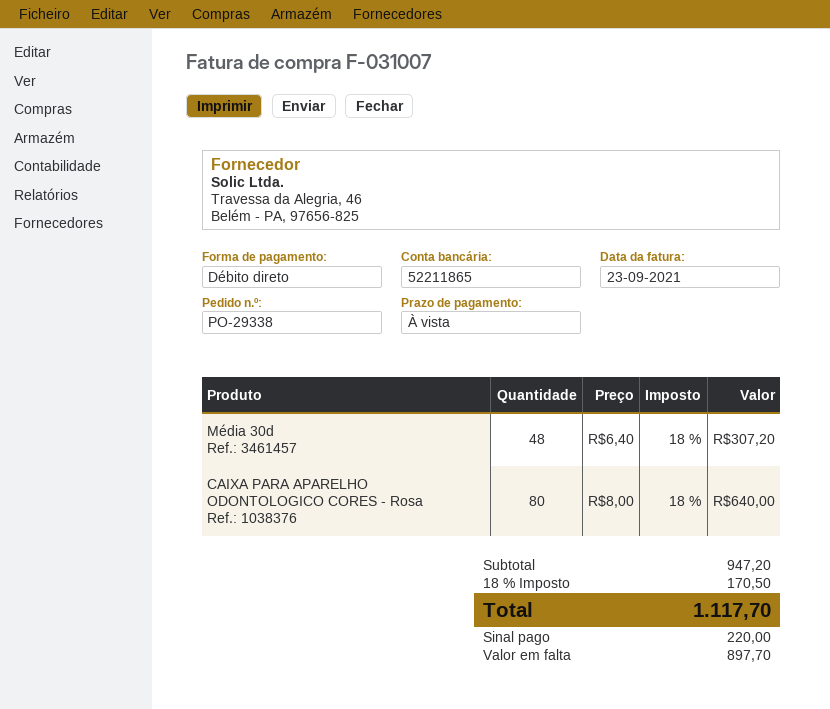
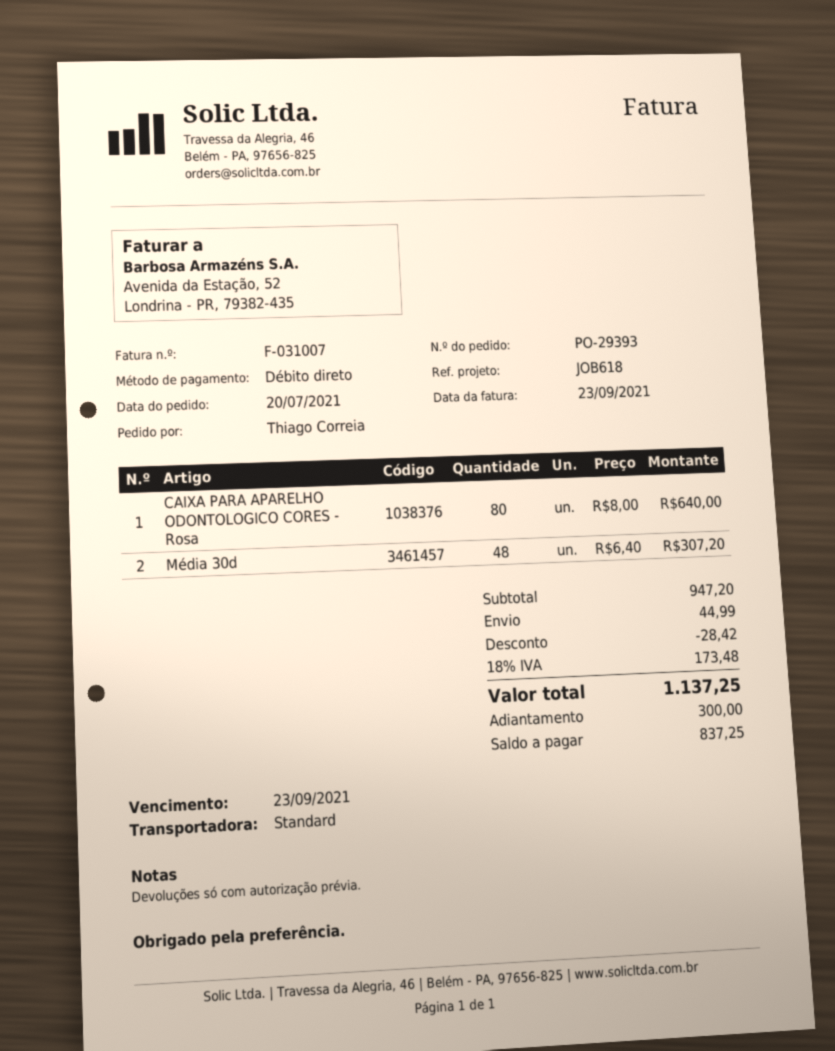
order number: PO-29338 -> PO-29393
discount: none -> 28.42
shipping: none -> 44.99
tax: 18% = 170.50 -> 18% = 173.48
total: 1117.70 -> 1137.25
deposit: 220.00 -> 300.00
balance: 897.70 -> 837.25

